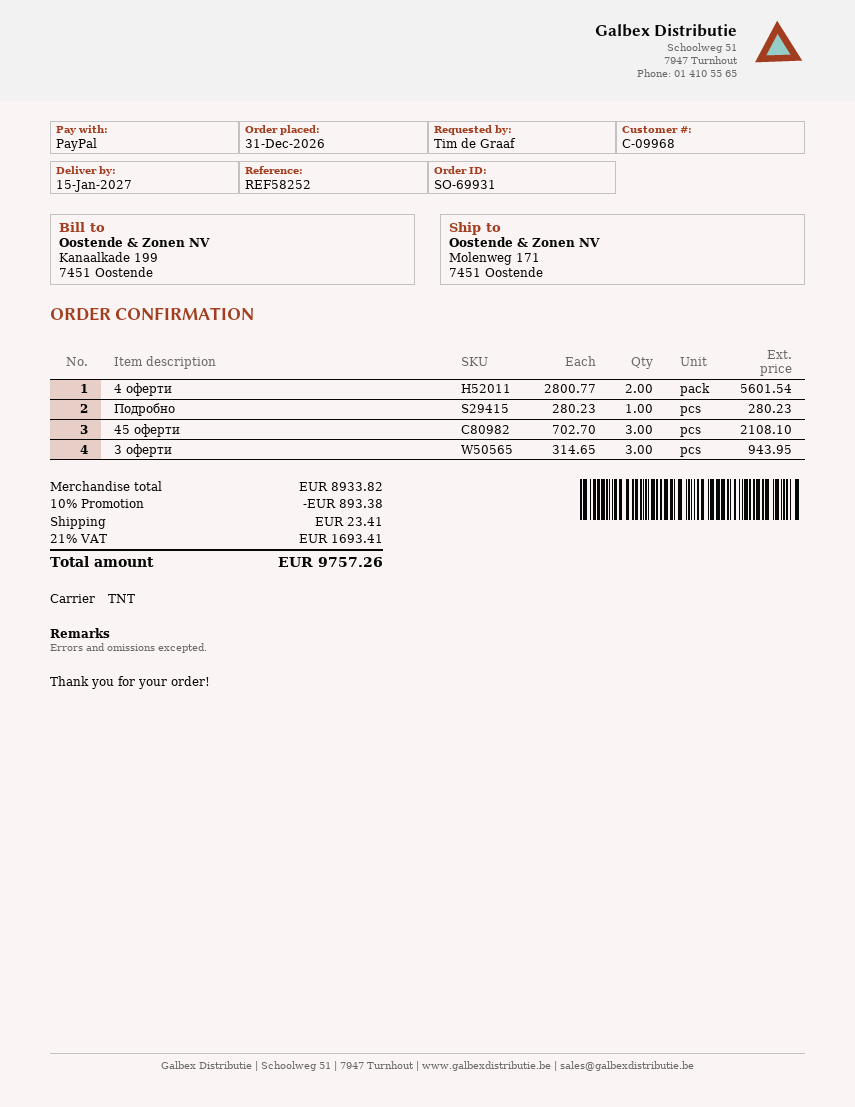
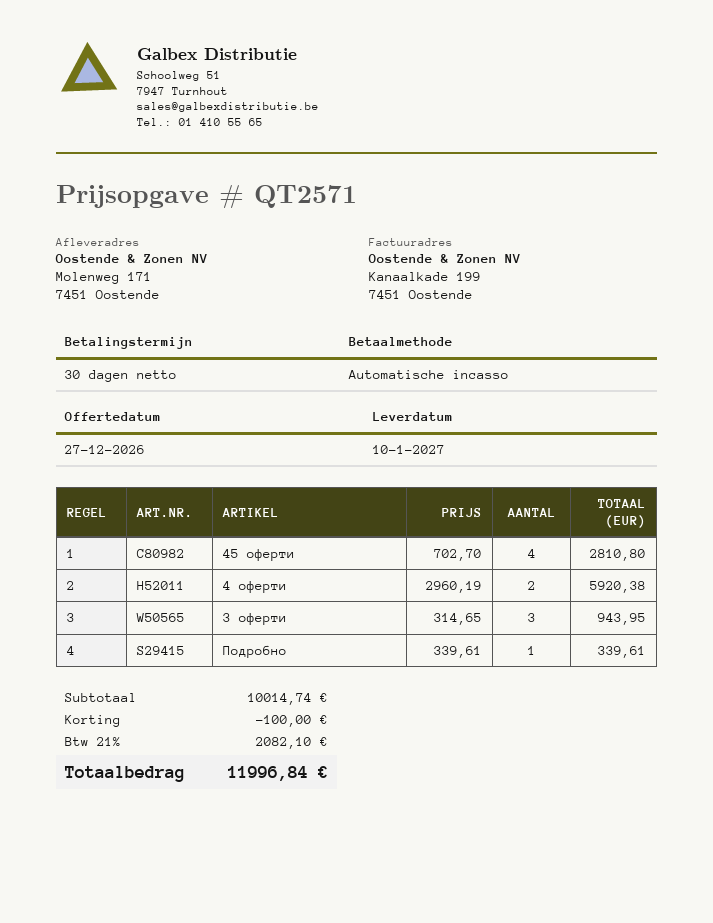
delivery date: 2027-01-15 -> 2027-01-10
payment method: PayPal -> direct debit
4 оферти: 2 x 2800.77 = 5601.54 -> 2 x 2960.19 = 5920.38
Подробно: 1 x 280.23 = 280.23 -> 1 x 339.61 = 339.61
45 оферти: 3 x 702.70 = 2108.10 -> 4 x 702.70 = 2810.80
subtotal: 8933.82 -> 10014.74
discount: 893.38 -> 100.00
shipping: 23.41 -> none
tax: 21% = 1693.41 -> 21% = 2082.10
total: 9757.26 -> 11996.84

